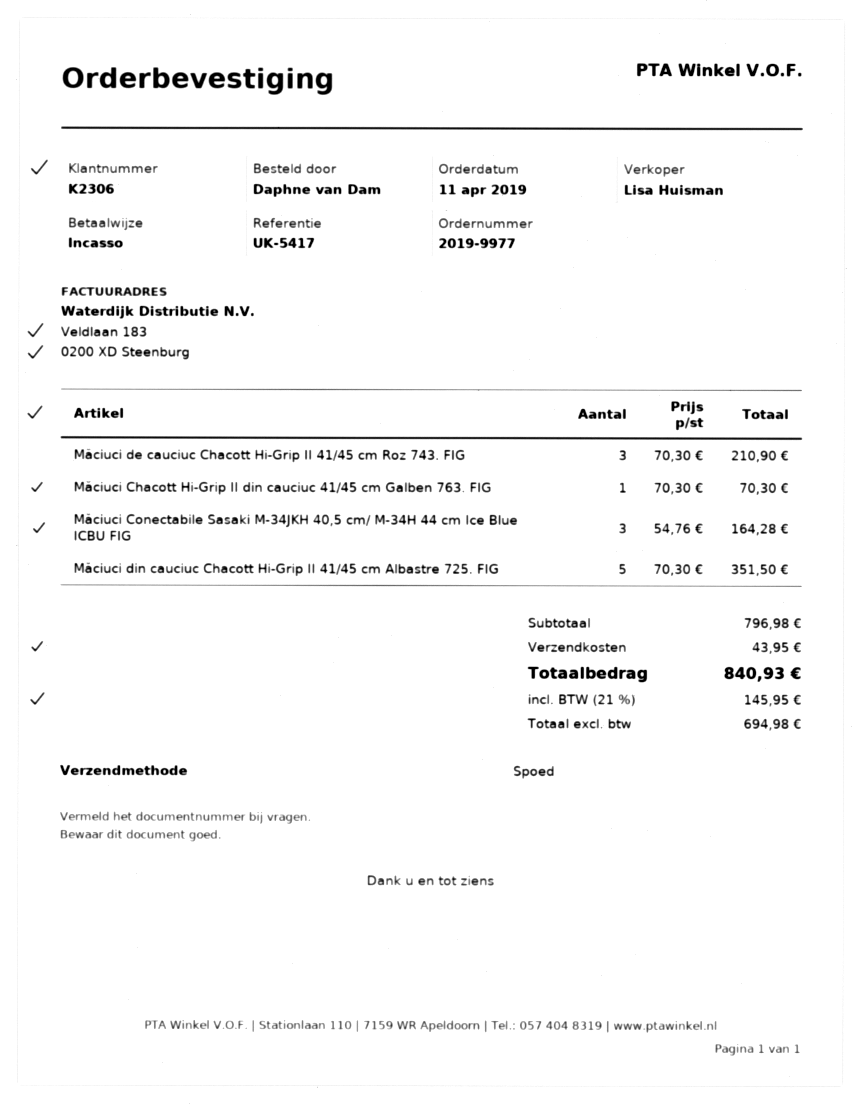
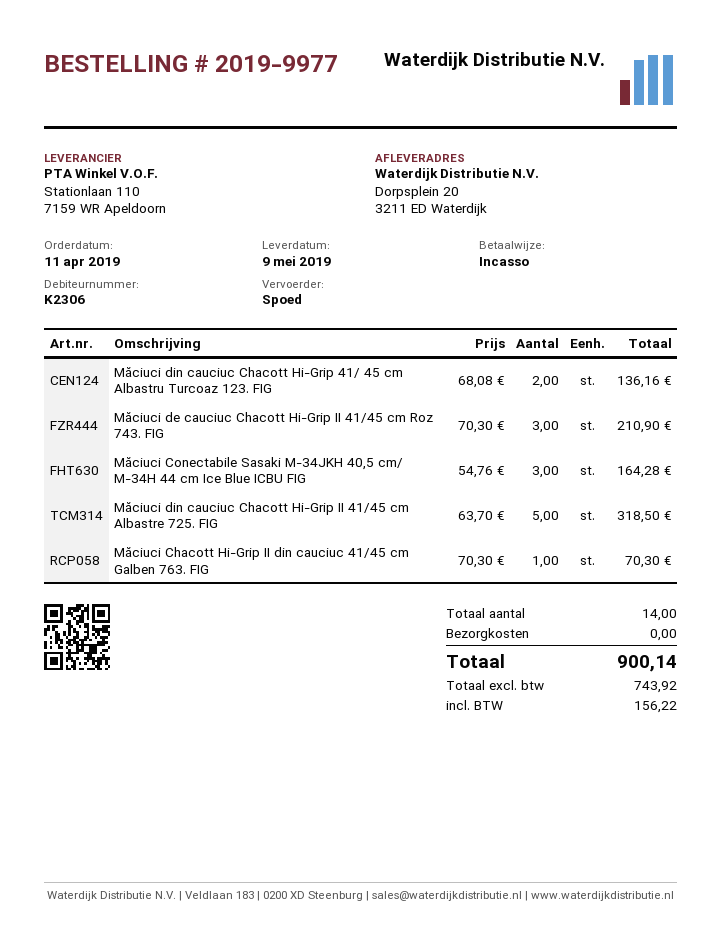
Măciuci din cauciuc Chacott Hi-Grip II 41/45 cm Albastre 725. FIG: 5 x 70.30 = 351.50 -> 5 x 63.70 = 318.50
Măciuci din cauciuc Chacott Hi-Grip 41/ 45 cm Albastru Turcoaz 123. FIG: none -> 2 x 68.08 = 136.16
shipping: 43.95 -> 0.00
net: 694.98 -> 743.92
tax: 145.95 -> 156.22
total: 840.93 -> 900.14

